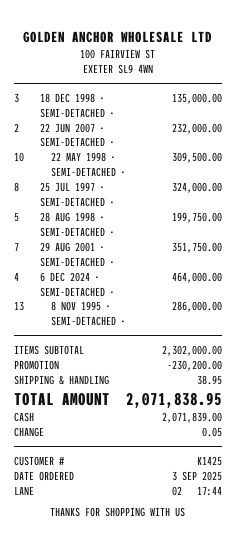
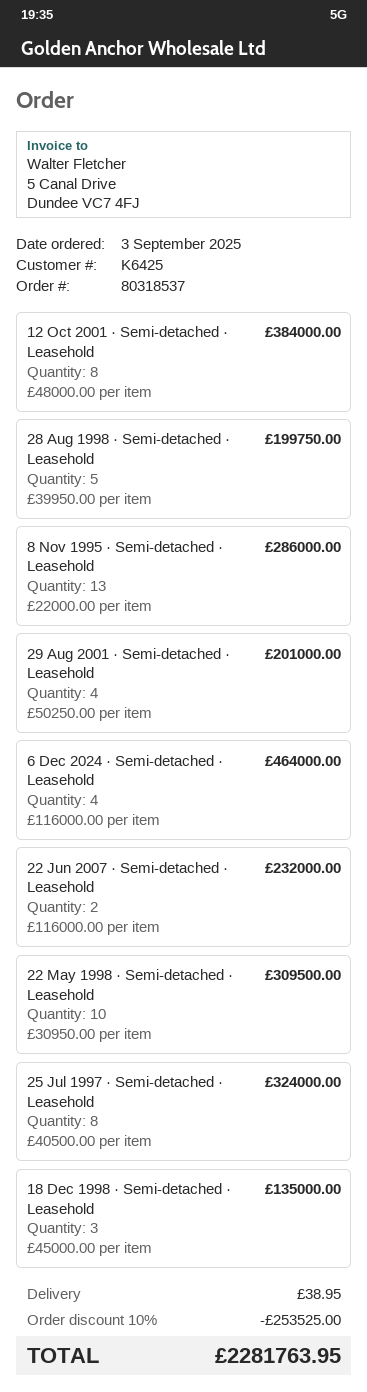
customer number: K1425 -> K6425
29 AUG 2001 · SEMI-DETACHED ·: 7 for 351750.00 -> 4 for 201000.00
12 Oct 2001 · Semi-detached · Leasehold: none -> 8 for 384000.00
discount: 230200.00 -> 253525.00
total: 2071838.95 -> 2281763.95

